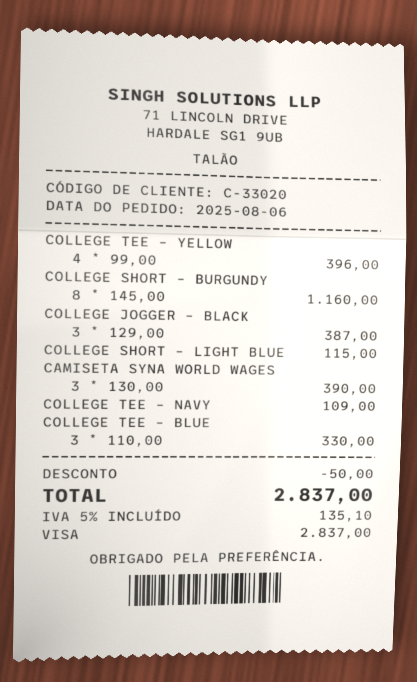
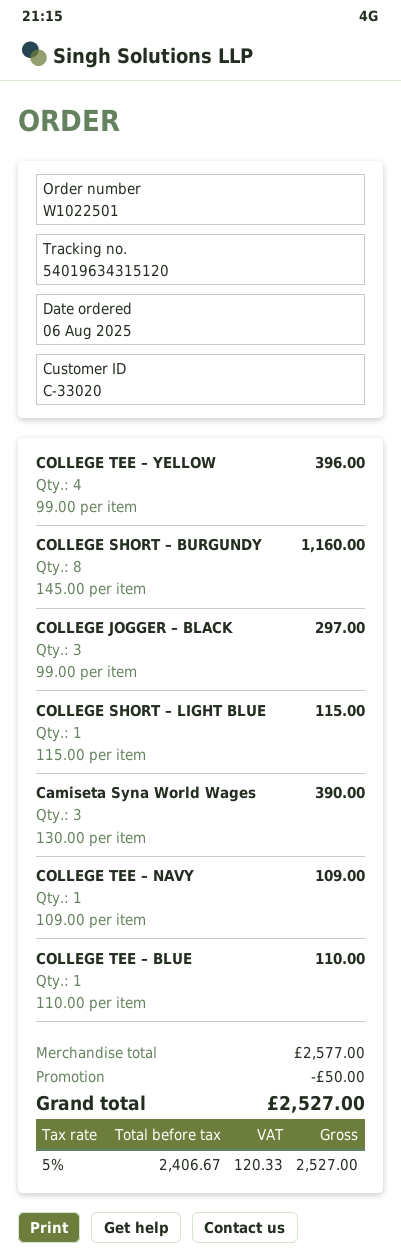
COLLEGE JOGGER – BLACK: 3 x 129.00 = 387.00 -> 3 x 99.00 = 297.00
COLLEGE TEE – BLUE: 3 x 110.00 = 330.00 -> 1 x 110.00 = 110.00
tax: 5% = 135.10 -> 5% = 120.33
total: 2837.00 -> 2527.00

